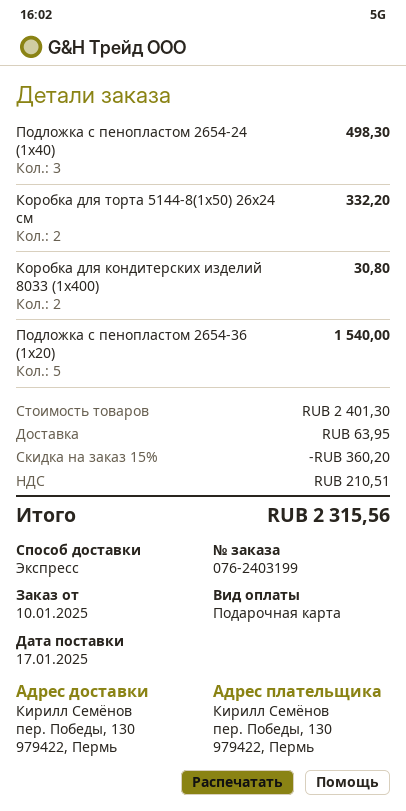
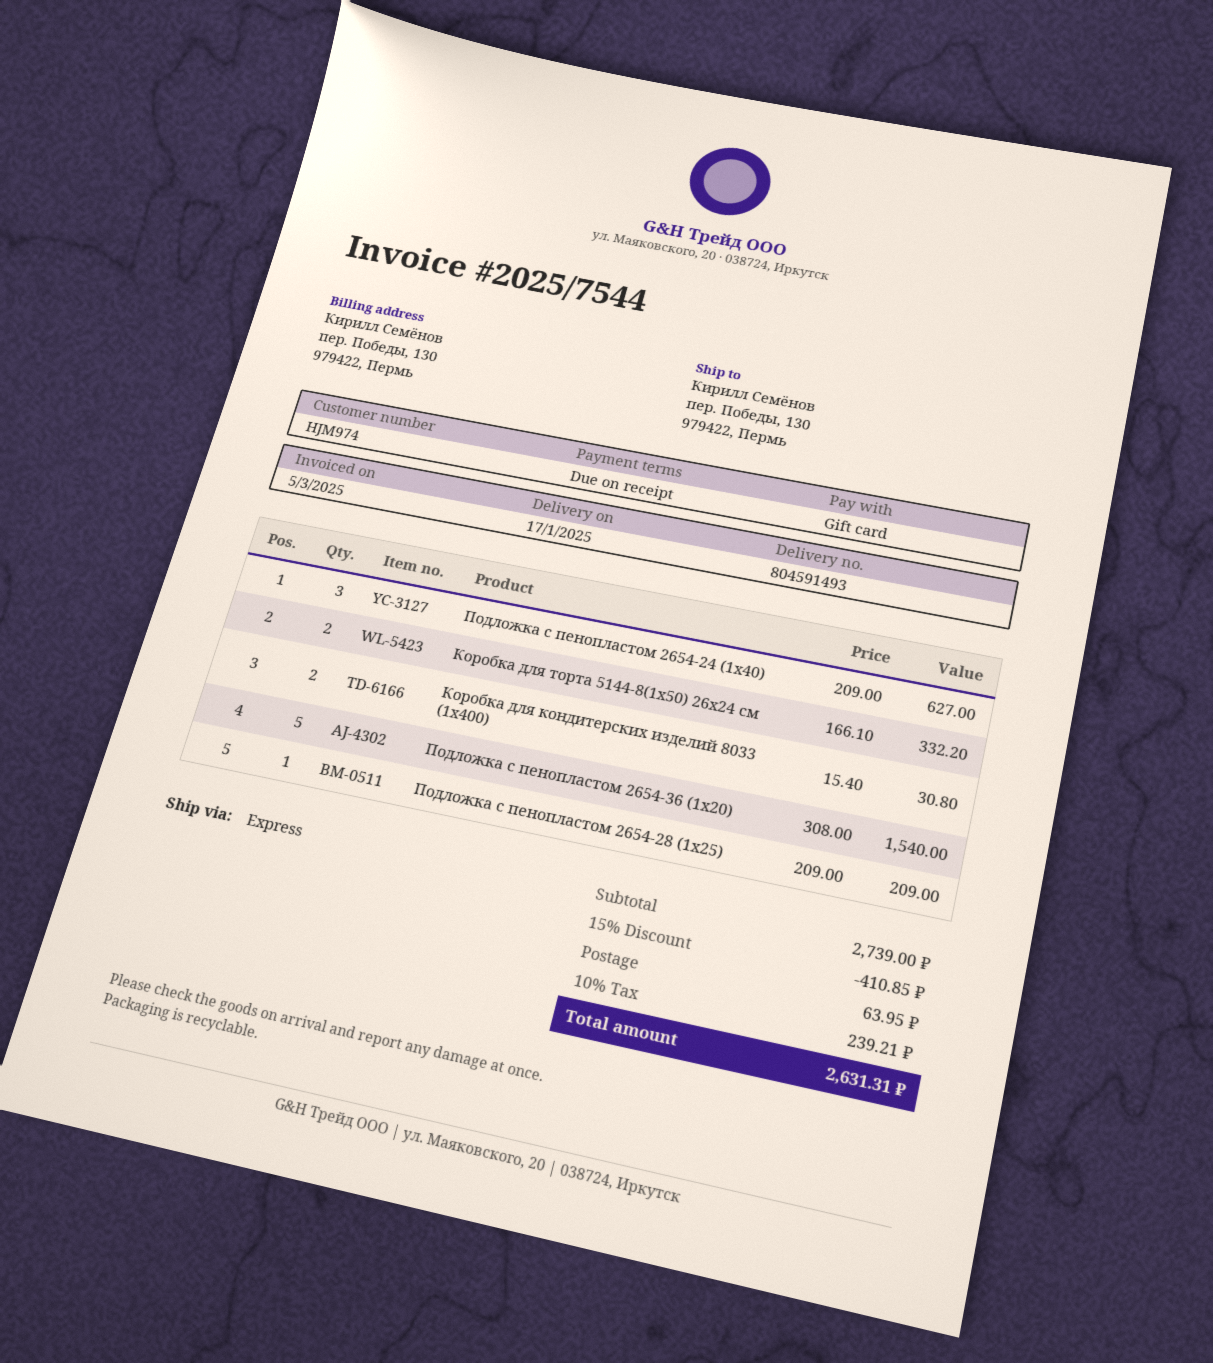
Подложка с пенопластом 2654-24 (1х40): 3 for 498.30 -> 3 for 627.00
Подложка с пенопластом 2654-28 (1х25): none -> 1 for 209.00
subtotal: 2401.30 -> 2739.00
discount: 15% = 360.20 -> 15% = 410.85
tax: 210.51 -> 239.21
total: 2315.56 -> 2631.31

